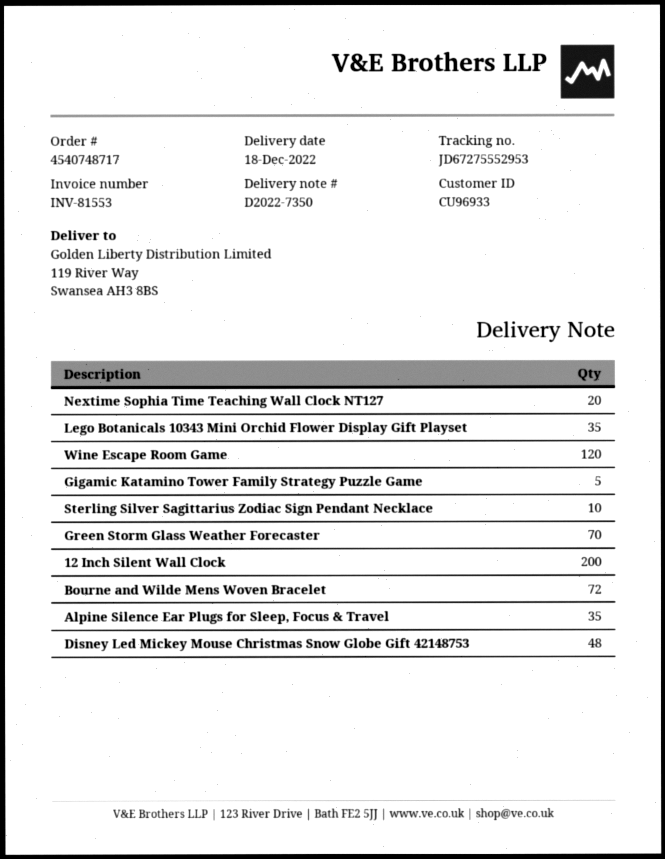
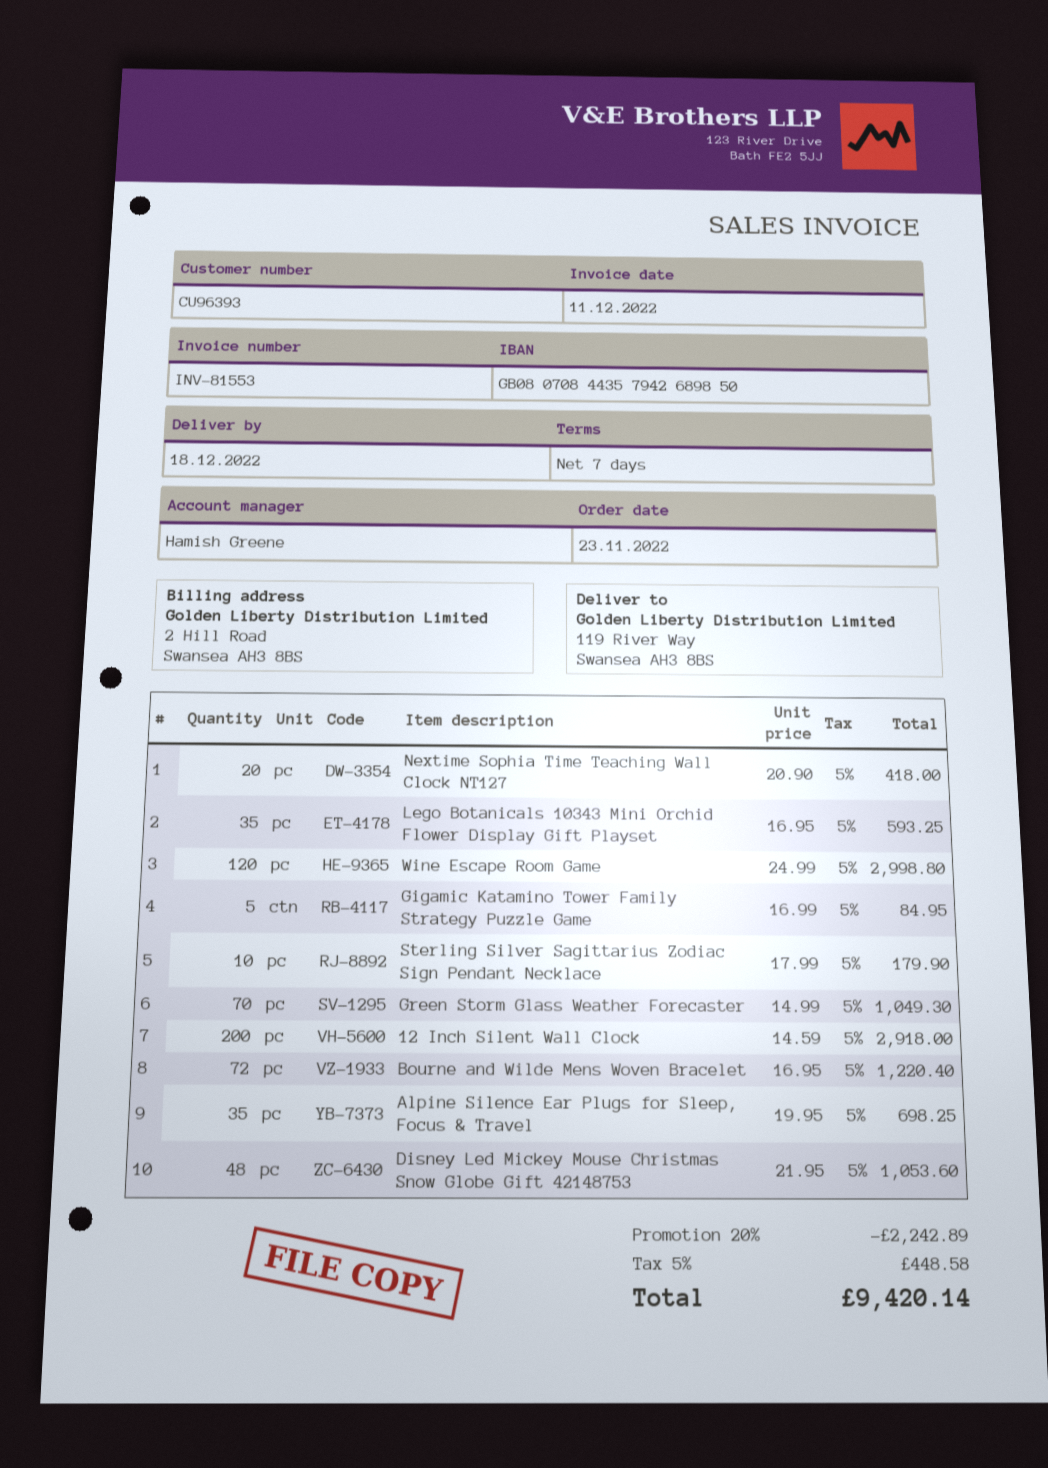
customer number: CU96933 -> CU96393

